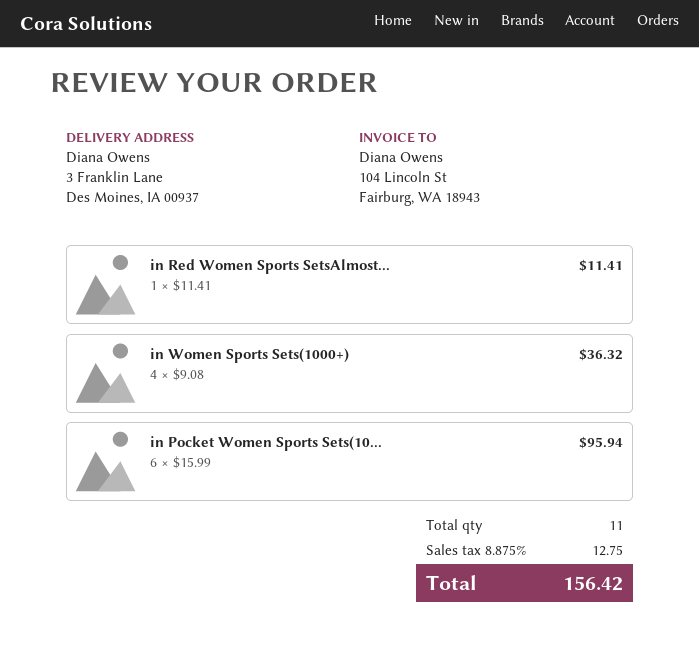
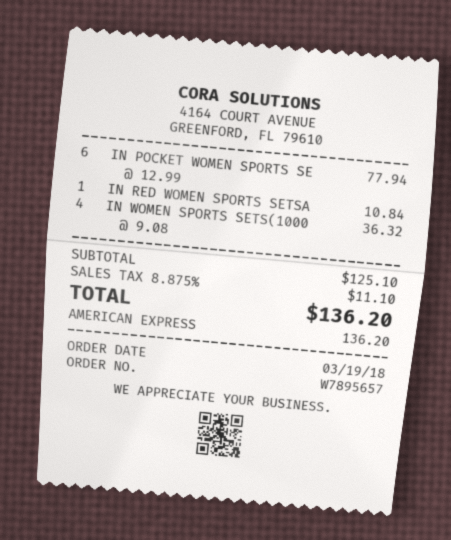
in Red Women Sports SetsAlmost...: 1 x 11.41 = 11.41 -> 1 x 10.84 = 10.84
in Pocket Women Sports Sets(10...: 6 x 15.99 = 95.94 -> 6 x 12.99 = 77.94
tax: 8.875% = 12.75 -> 8.875% = 11.10
total: 156.42 -> 136.20

